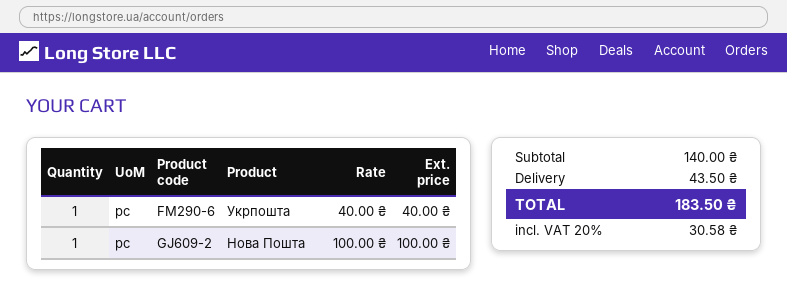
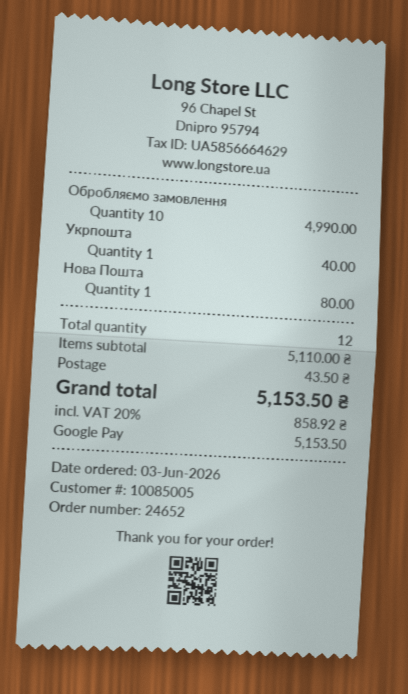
Нова Пошта: 1 for 100.00 -> 1 for 80.00
Обробляємо замовлення: none -> 10 for 4990.00
subtotal: 140.00 -> 5110.00
tax: 20% = 30.58 -> 20% = 858.92
total: 183.50 -> 5153.50

